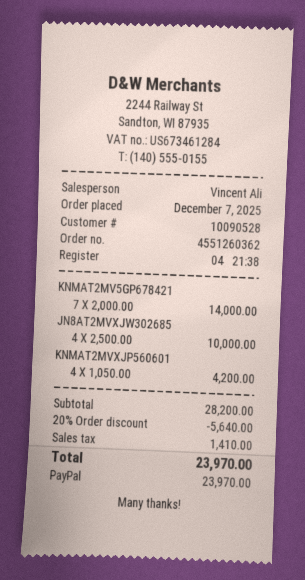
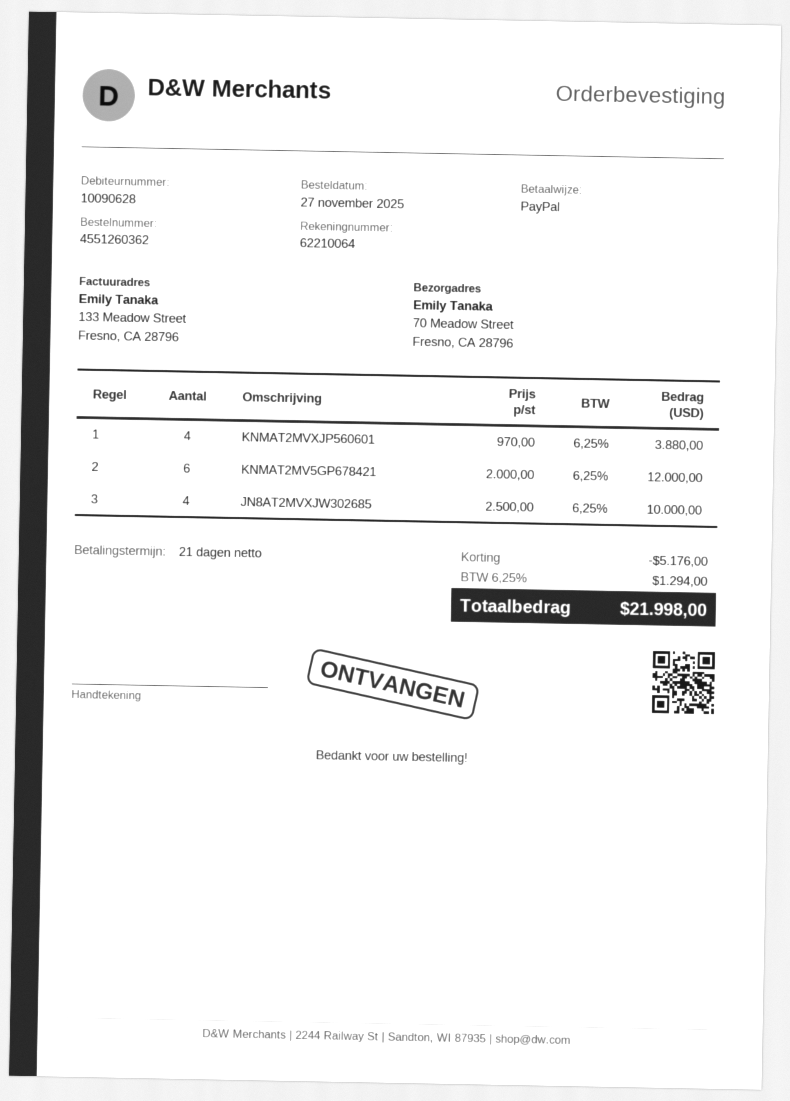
order date: 2025-12-07 -> 2025-11-27
customer number: 10090528 -> 10090628
KNMAT2MV5GP678421: 7 x 2000.00 = 14000.00 -> 6 x 2000.00 = 12000.00
KNMAT2MVXJP560601: 4 x 1050.00 = 4200.00 -> 4 x 970.00 = 3880.00
discount: 5640.00 -> 5176.00
tax: 1410.00 -> 1294.00
total: 23970.00 -> 21998.00

